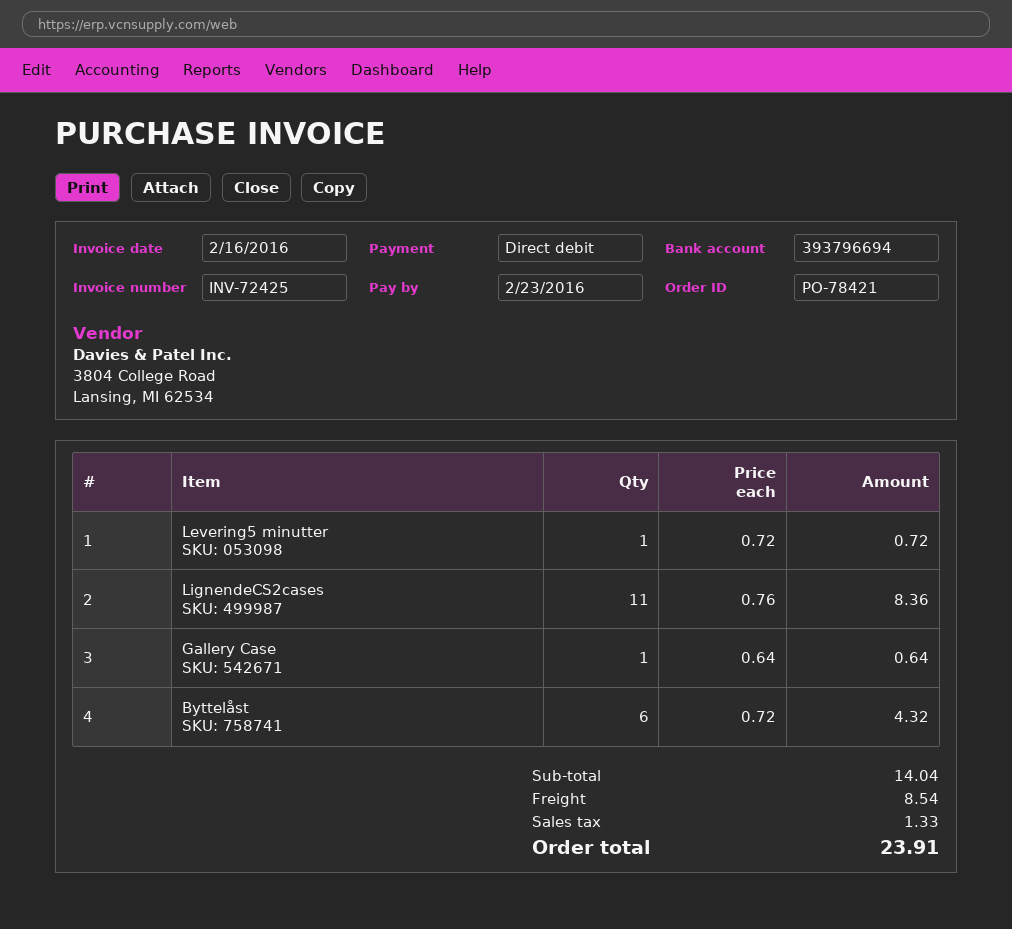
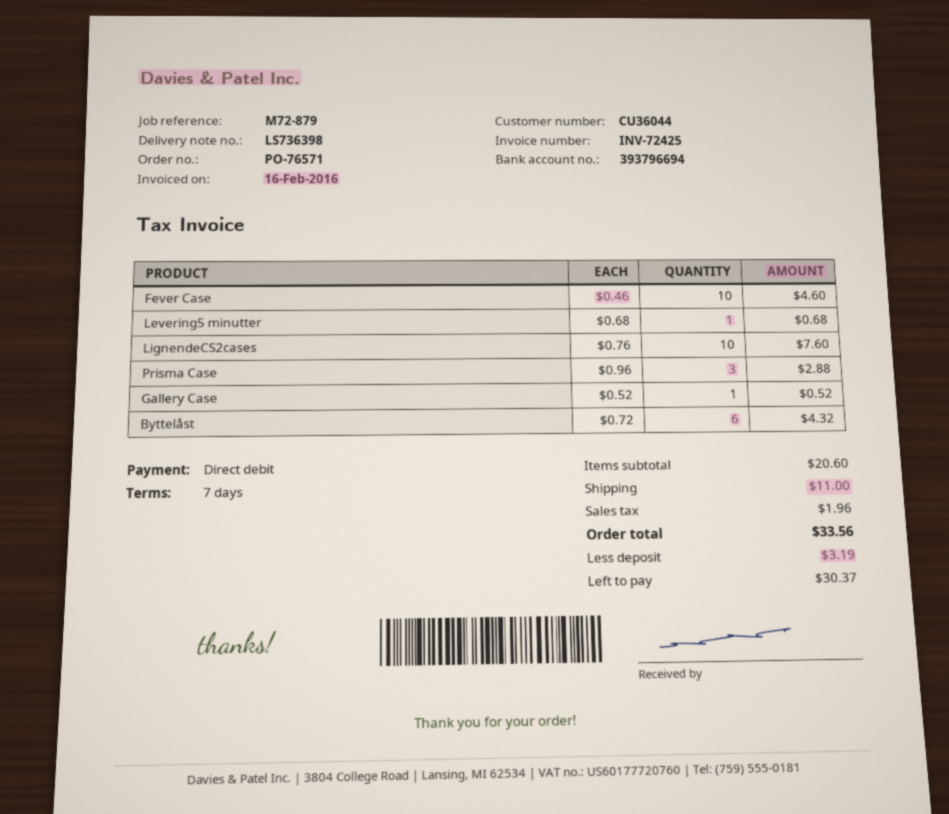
order number: PO-78421 -> PO-76571
Levering5 minutter: 1 x 0.72 = 0.72 -> 1 x 0.68 = 0.68
LignendeCS2cases: 11 x 0.76 = 8.36 -> 10 x 0.76 = 7.60
Gallery Case: 1 x 0.64 = 0.64 -> 1 x 0.52 = 0.52
Fever Case: none -> 10 x 0.46 = 4.60
Prisma Case: none -> 3 x 0.96 = 2.88
subtotal: 14.04 -> 20.60
shipping: 8.54 -> 11.00
tax: 1.33 -> 1.96
total: 23.91 -> 33.56

